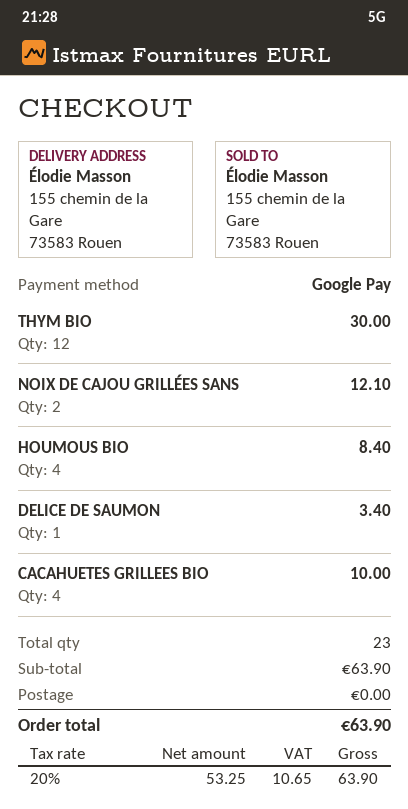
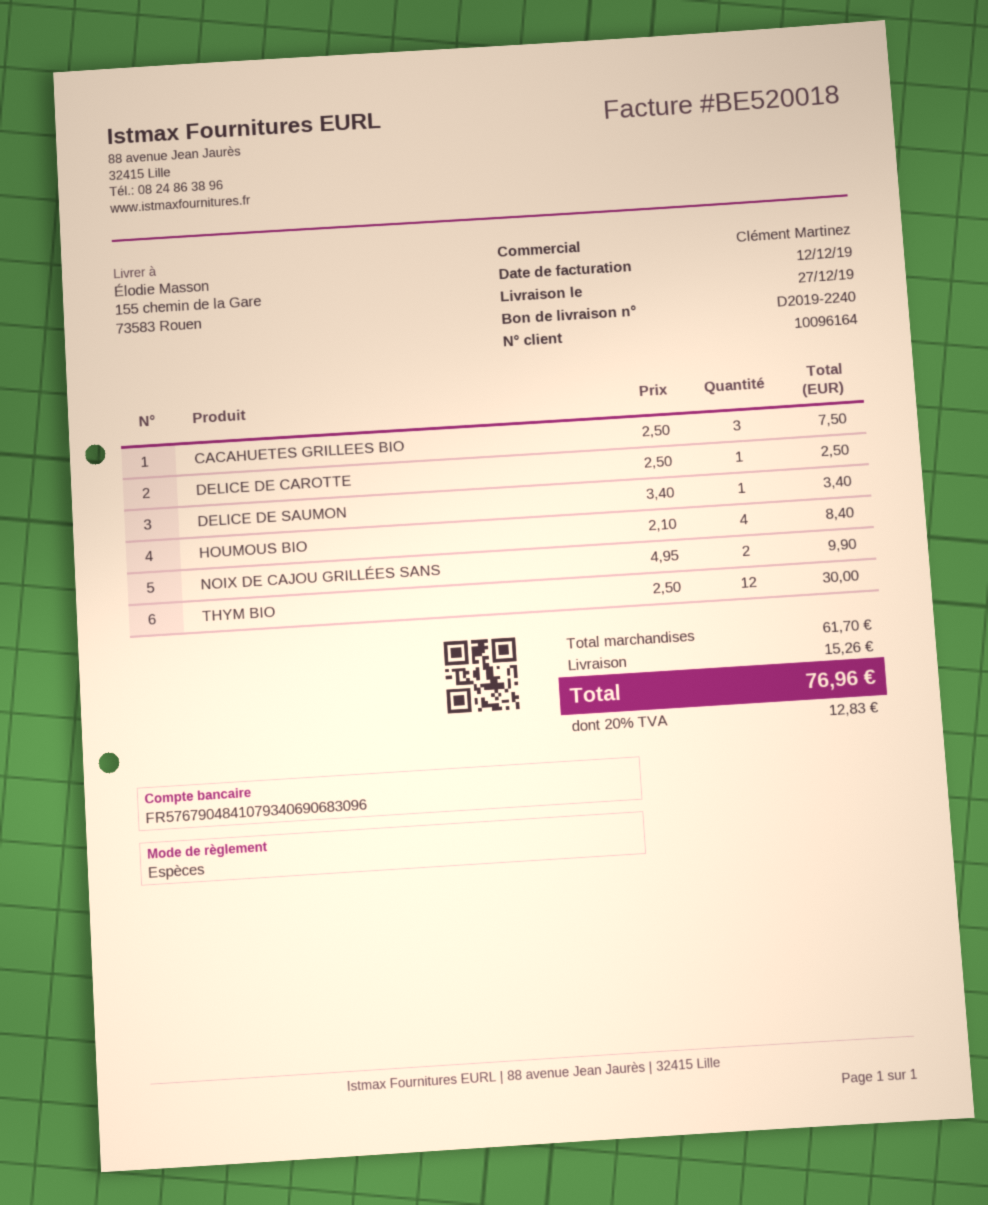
payment method: Google Pay -> cash
NOIX DE CAJOU GRILLÉES SANS: 2 for 12.10 -> 2 for 9.90
CACAHUETES GRILLEES BIO: 4 for 10.00 -> 3 for 7.50
DELICE DE CAROTTE: none -> 1 for 2.50
subtotal: 63.90 -> 61.70
shipping: 0.00 -> 15.26
tax: 20% = 10.65 -> 20% = 12.83
total: 63.90 -> 76.96

